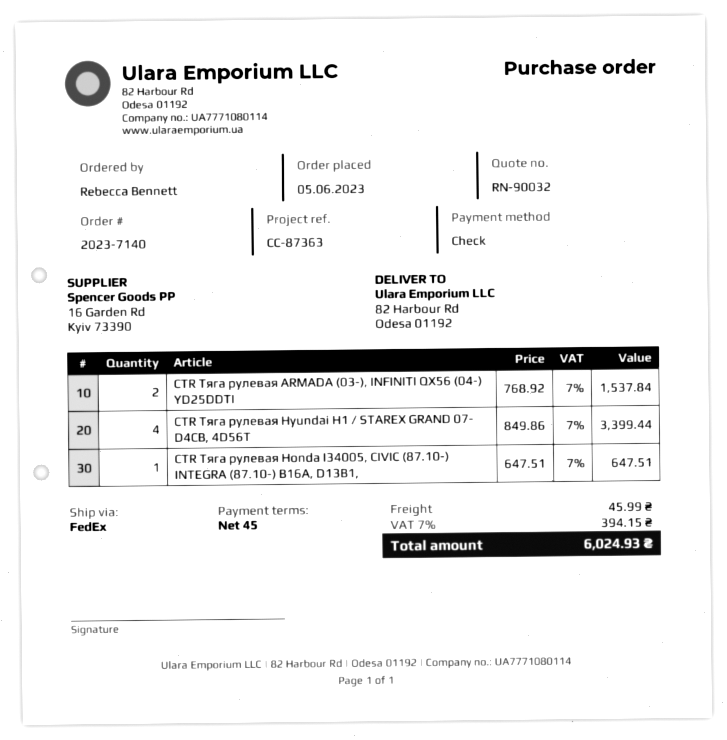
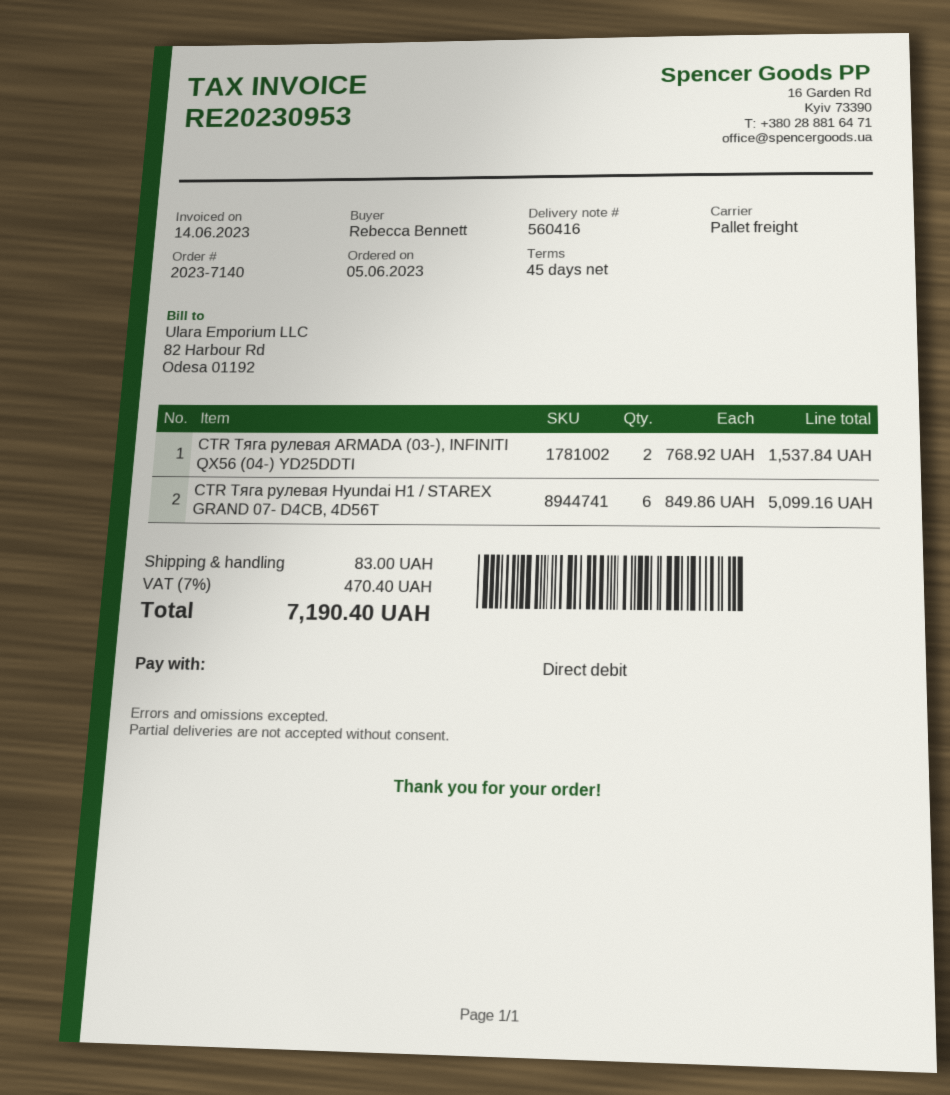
payment method: cheque -> direct debit
shipping method: FedEx -> pallet freight
CTR Тяга рулевая Hyundai H1 / STAREX GRAND 07- D4CB, 4D56T: 4 x 849.86 = 3399.44 -> 6 x 849.86 = 5099.16
CTR Тяга рулевая Honda I34005, CIVIC (87.10-) INTEGRA (87.10-) B16A, D13B1,: 1 x 647.51 = 647.51 -> none
shipping: 45.99 -> 83.00
tax: 7% = 394.15 -> 7% = 470.40
total: 6024.93 -> 7190.40

